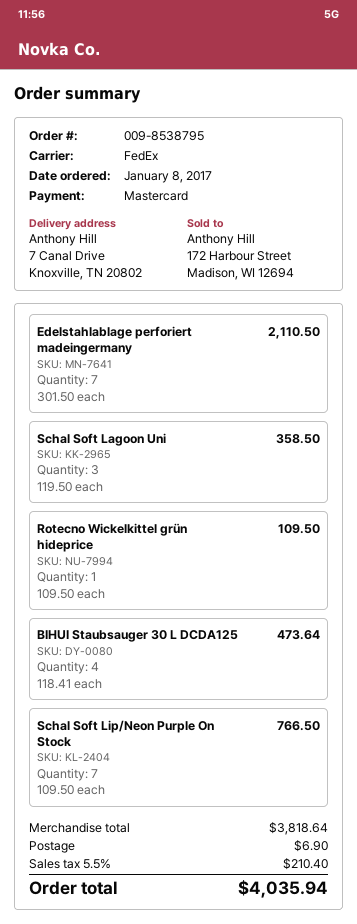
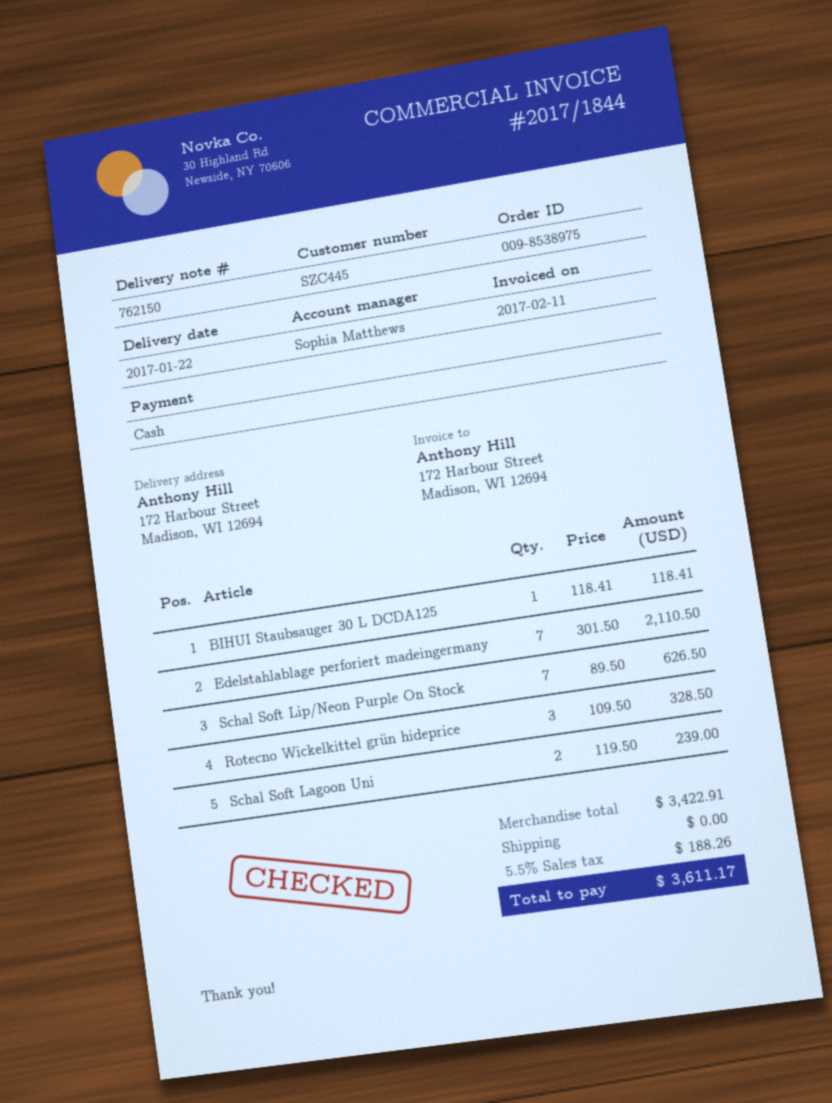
order number: 009-8538795 -> 009-8538975
payment method: Mastercard -> cash
ship to: 7 Canal Drive, Knoxville, TN 20802 -> 172 Harbour Street, Madison, WI 12694
Schal Soft Lagoon Uni: 3 x 119.50 = 358.50 -> 2 x 119.50 = 239.00
Rotecno Wickelkittel grün hideprice: 1 x 109.50 = 109.50 -> 3 x 109.50 = 328.50
BIHUI Staubsauger 30 L DCDA125: 4 x 118.41 = 473.64 -> 1 x 118.41 = 118.41
Schal Soft Lip/Neon Purple On Stock: 7 x 109.50 = 766.50 -> 7 x 89.50 = 626.50
subtotal: 3818.64 -> 3422.91
shipping: 6.90 -> 0.00
tax: 5.5% = 210.40 -> 5.5% = 188.26
total: 4035.94 -> 3611.17

